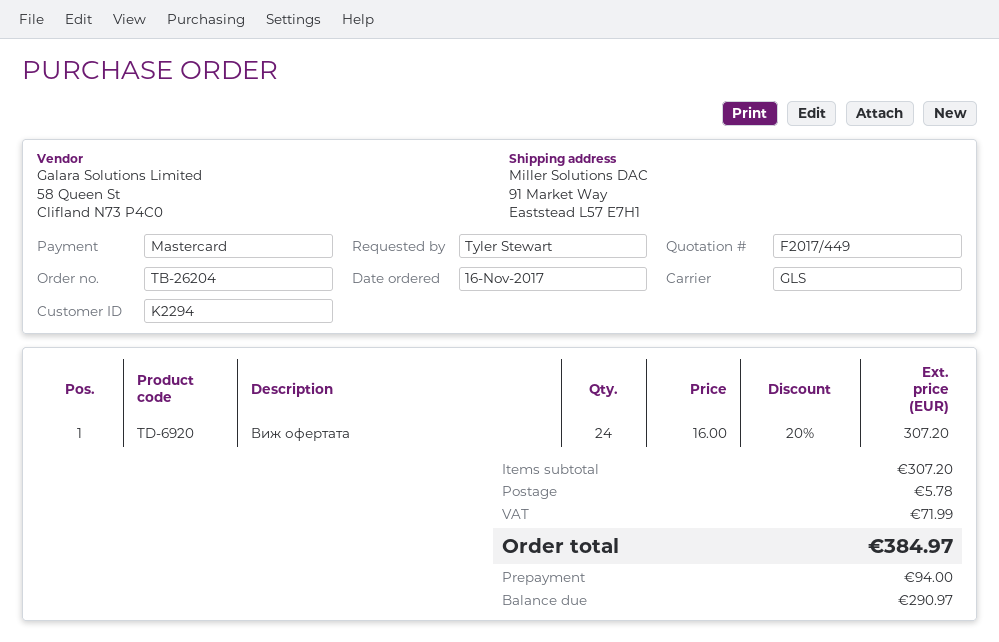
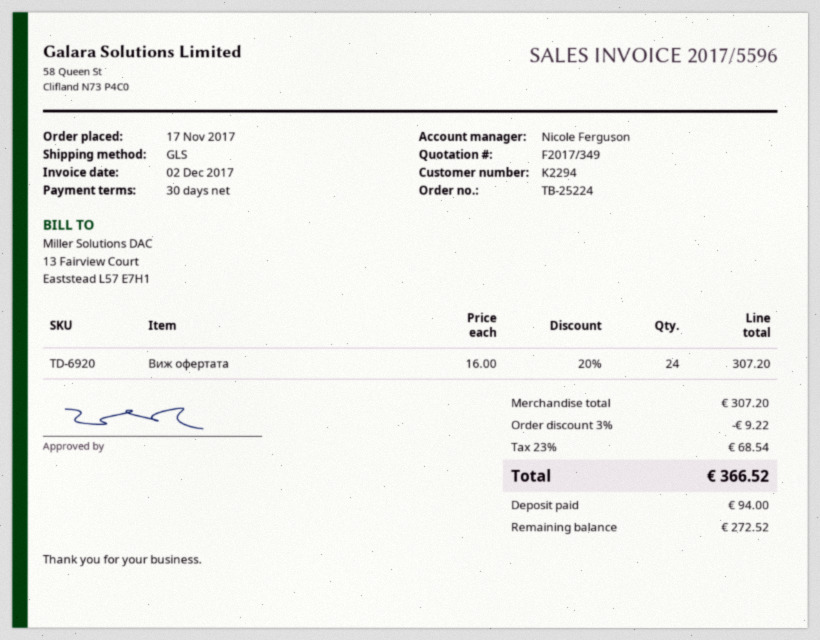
quote number: F2017/449 -> F2017/349
order number: TB-26204 -> TB-25224
order date: 2017-11-16 -> 2017-11-17
discount: none -> 3% = 9.22
shipping: 5.78 -> none
tax: 71.99 -> 68.54
total: 384.97 -> 366.52
balance: 290.97 -> 272.52

